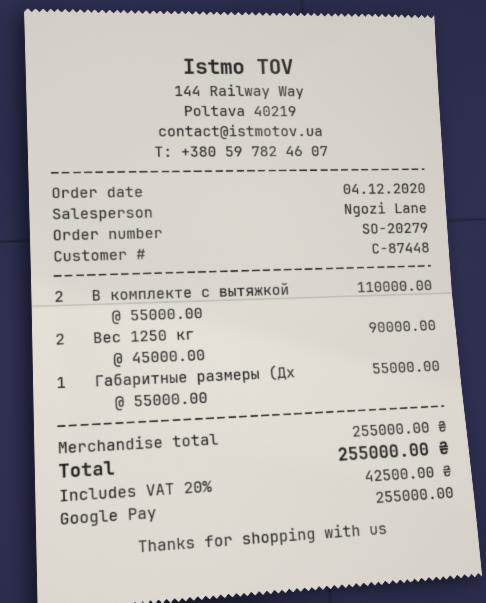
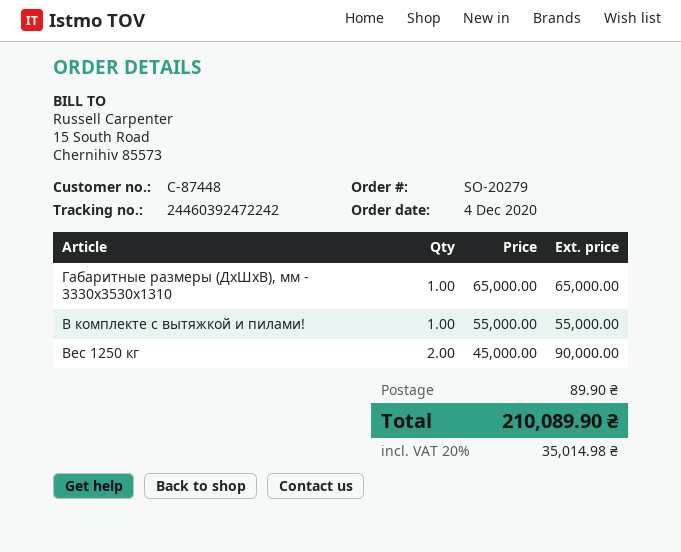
В комплекте с вытяжкой: 2 x 55000.00 = 110000.00 -> 1 x 55000.00 = 55000.00
Габаритные размеры (Дх: 1 x 55000.00 = 55000.00 -> 1 x 65000.00 = 65000.00
shipping: none -> 89.90
tax: 20% = 42500.00 -> 20% = 35014.98
total: 255000.00 -> 210089.90

